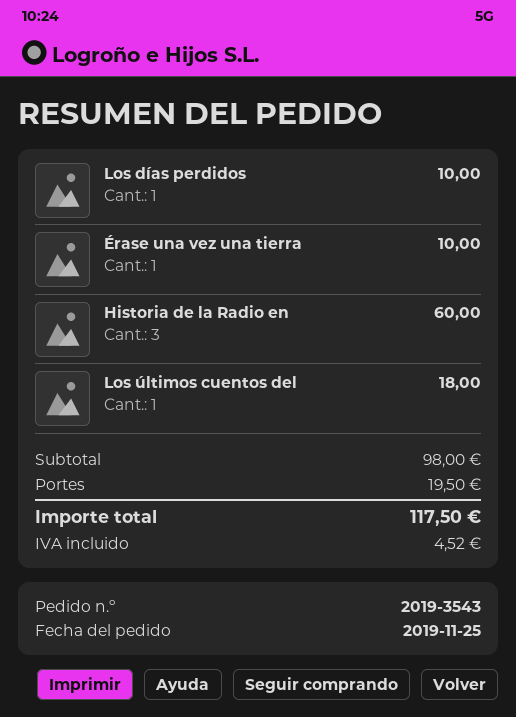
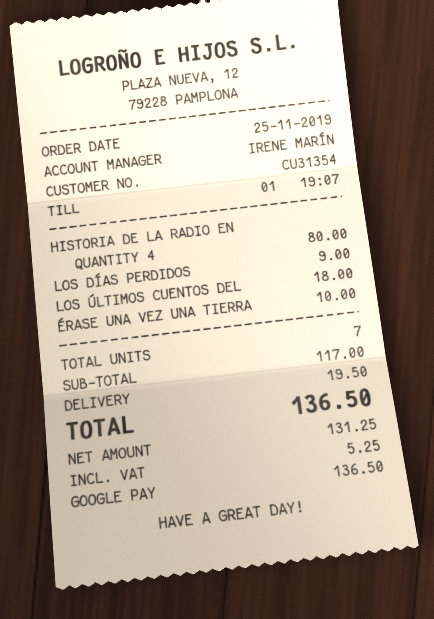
Los días perdidos: 1 for 10.00 -> 1 for 9.00
Historia de la Radio en: 3 for 60.00 -> 4 for 80.00
subtotal: 98.00 -> 117.00
tax: 4.52 -> 5.25
total: 117.50 -> 136.50

